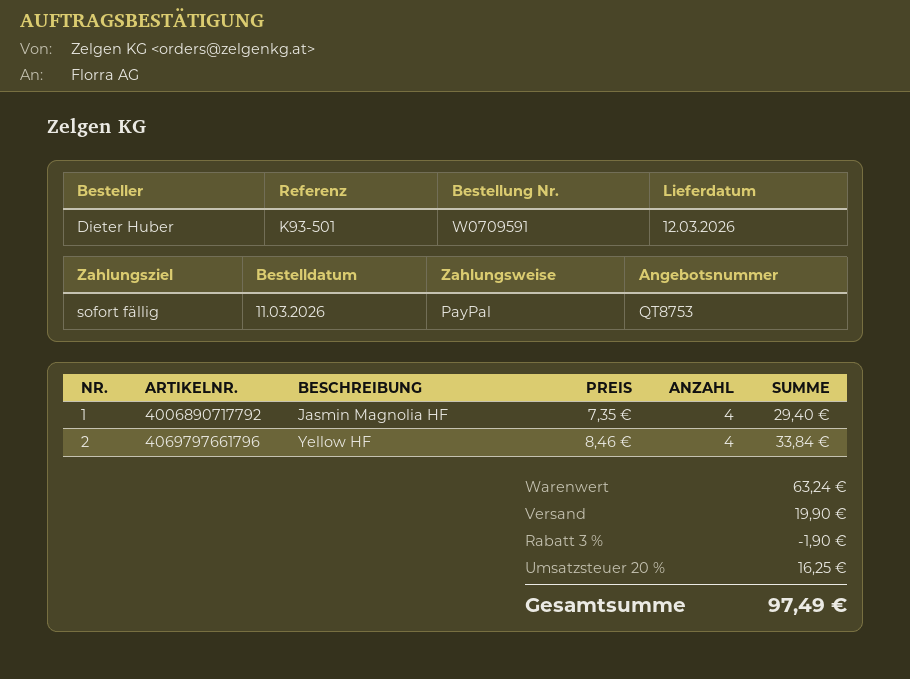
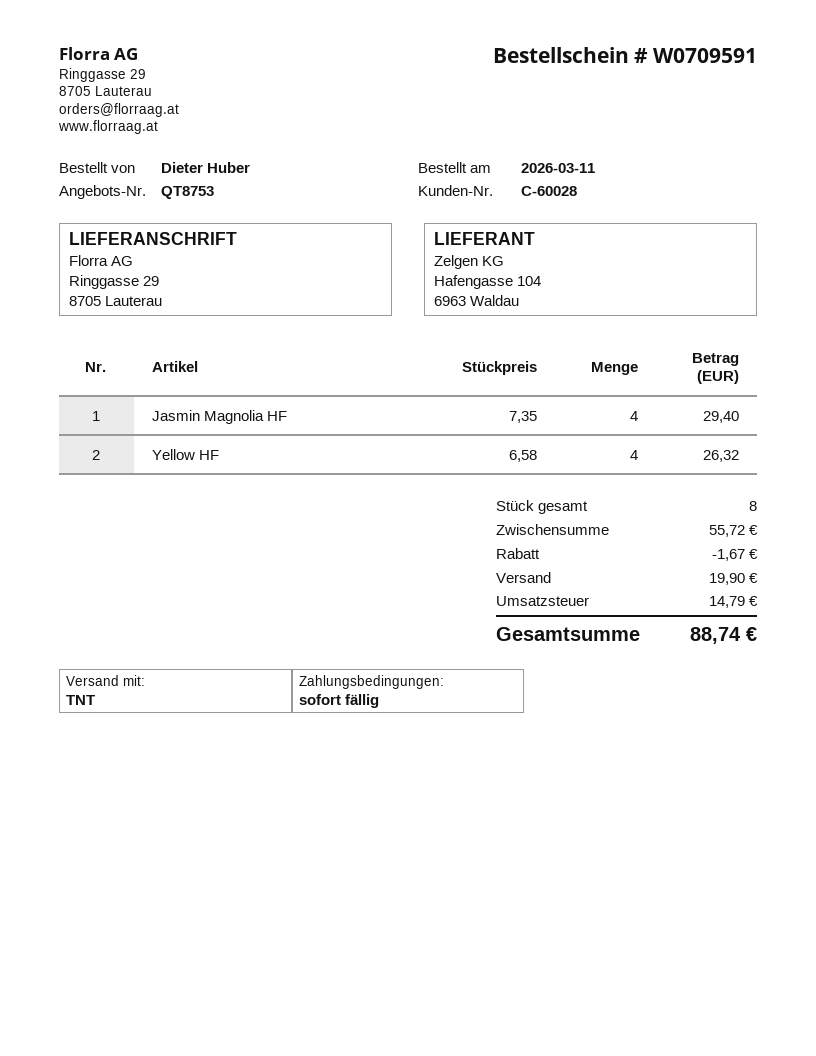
Yellow HF: 4 x 8.46 = 33.84 -> 4 x 6.58 = 26.32
subtotal: 63.24 -> 55.72
discount: 1.90 -> 1.67
tax: 16.25 -> 14.79
total: 97.49 -> 88.74

